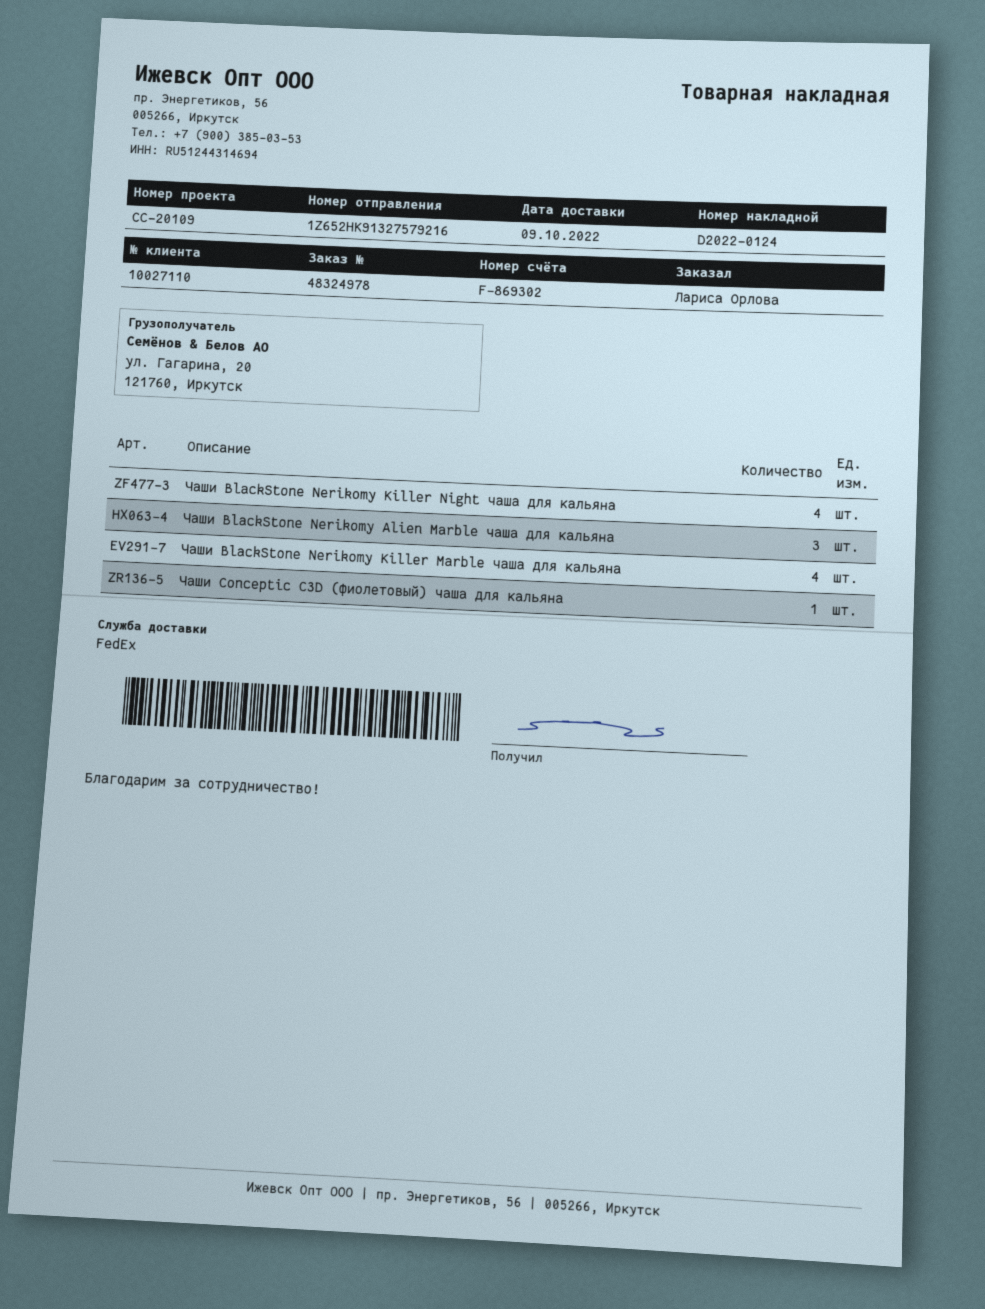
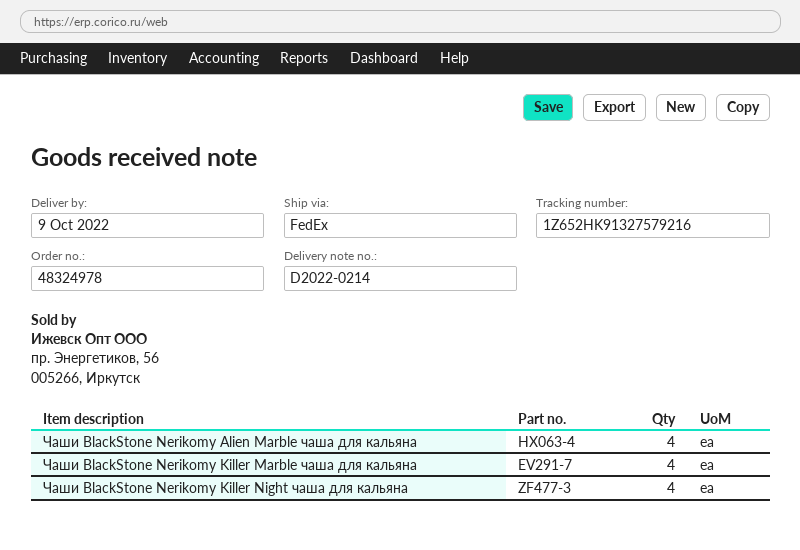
delivery note number: D2022-0124 -> D2022-0214
Чаши BlackStone Nerikomy Alien Marble чаша для кальяна: 3 -> 4
Чаши Conceptic C3D (фиолетовый) чаша для кальяна: 1 -> none

